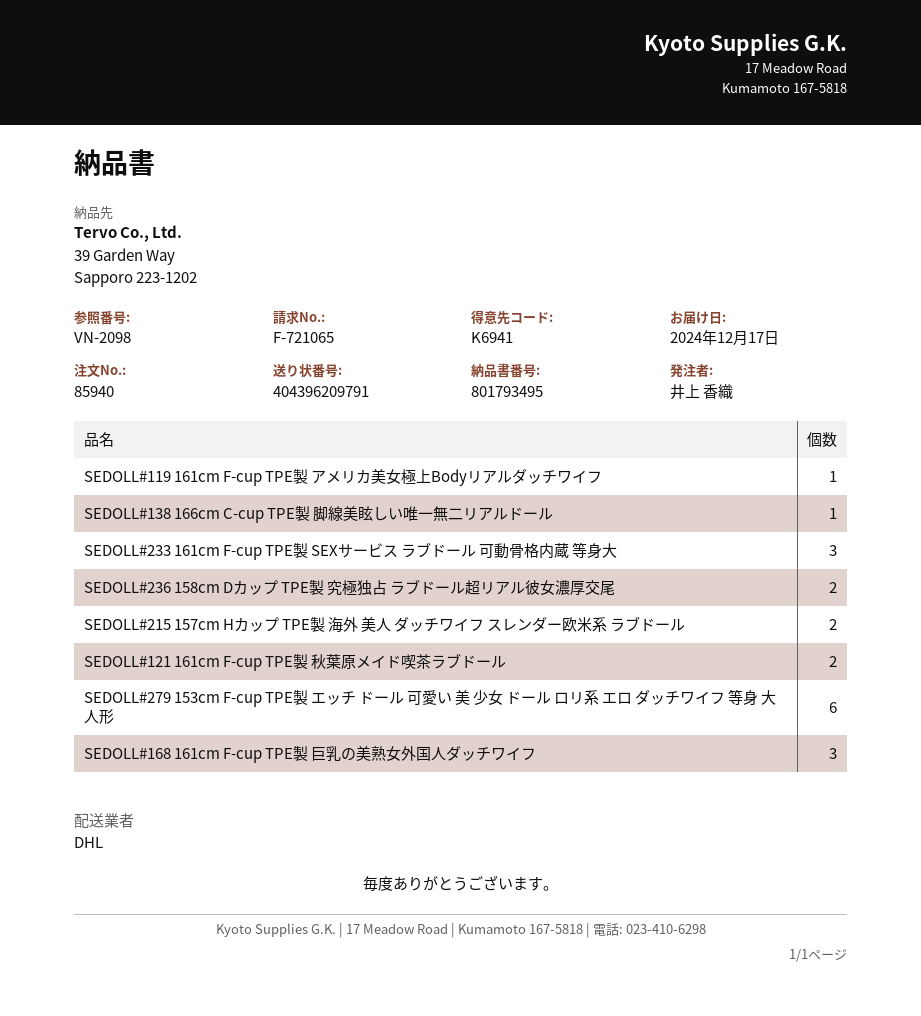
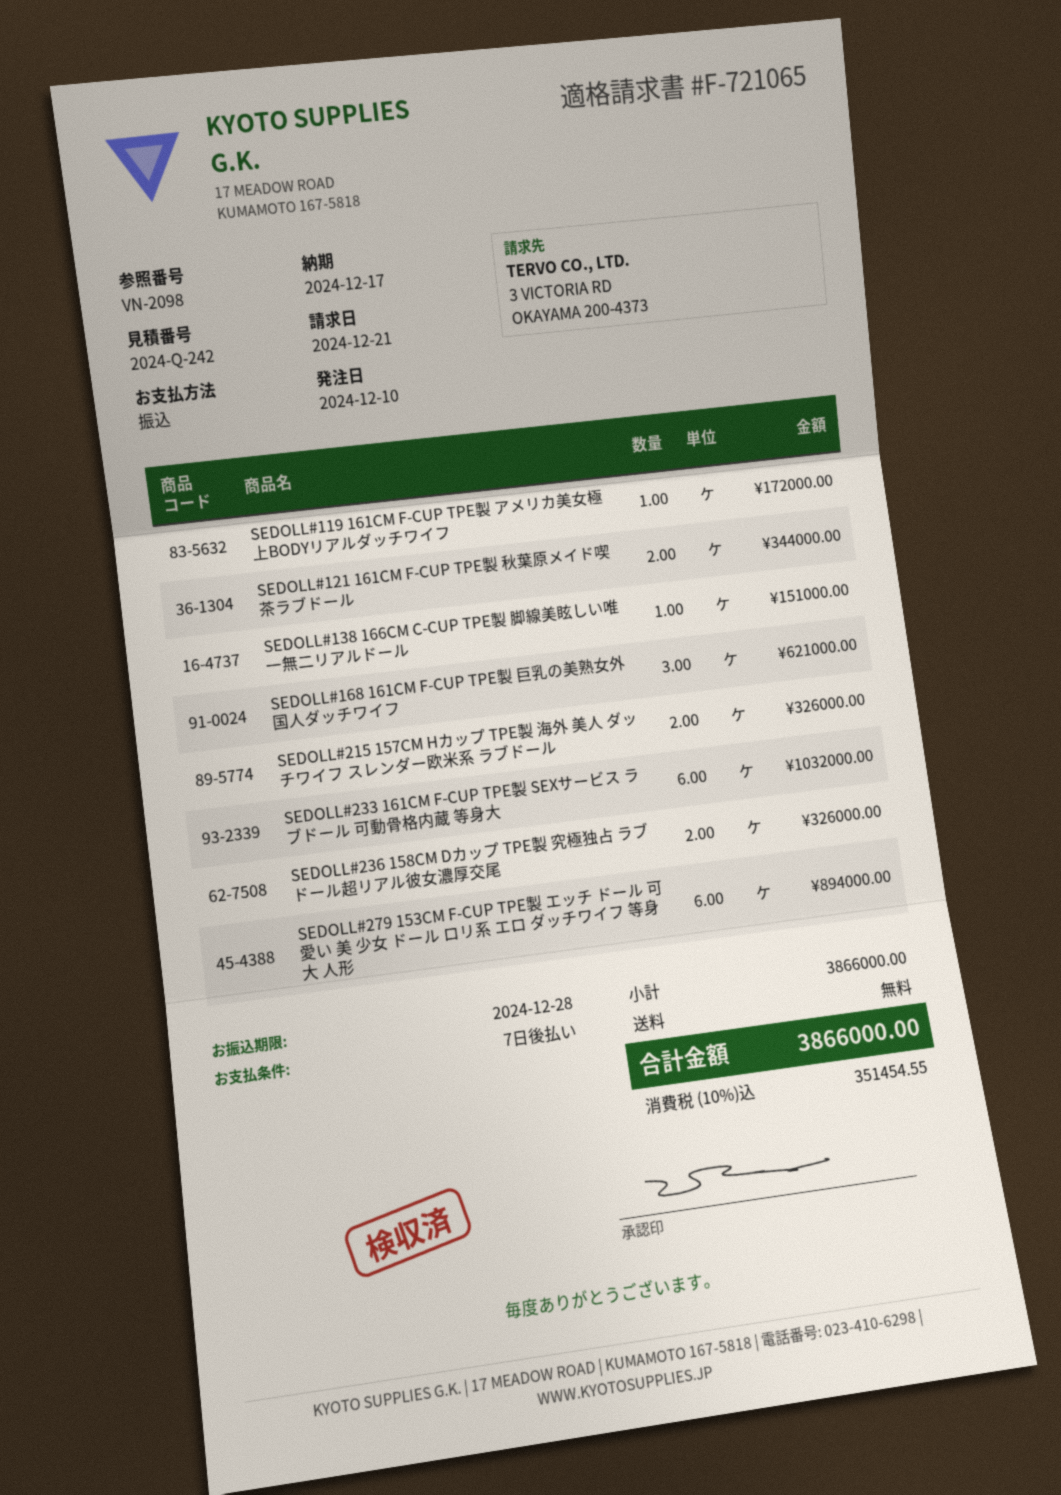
SEDOLL#233 161cm F-cup TPE製 SEXサービス ラブドール 可動骨格内蔵 等身大: 3 -> 6

